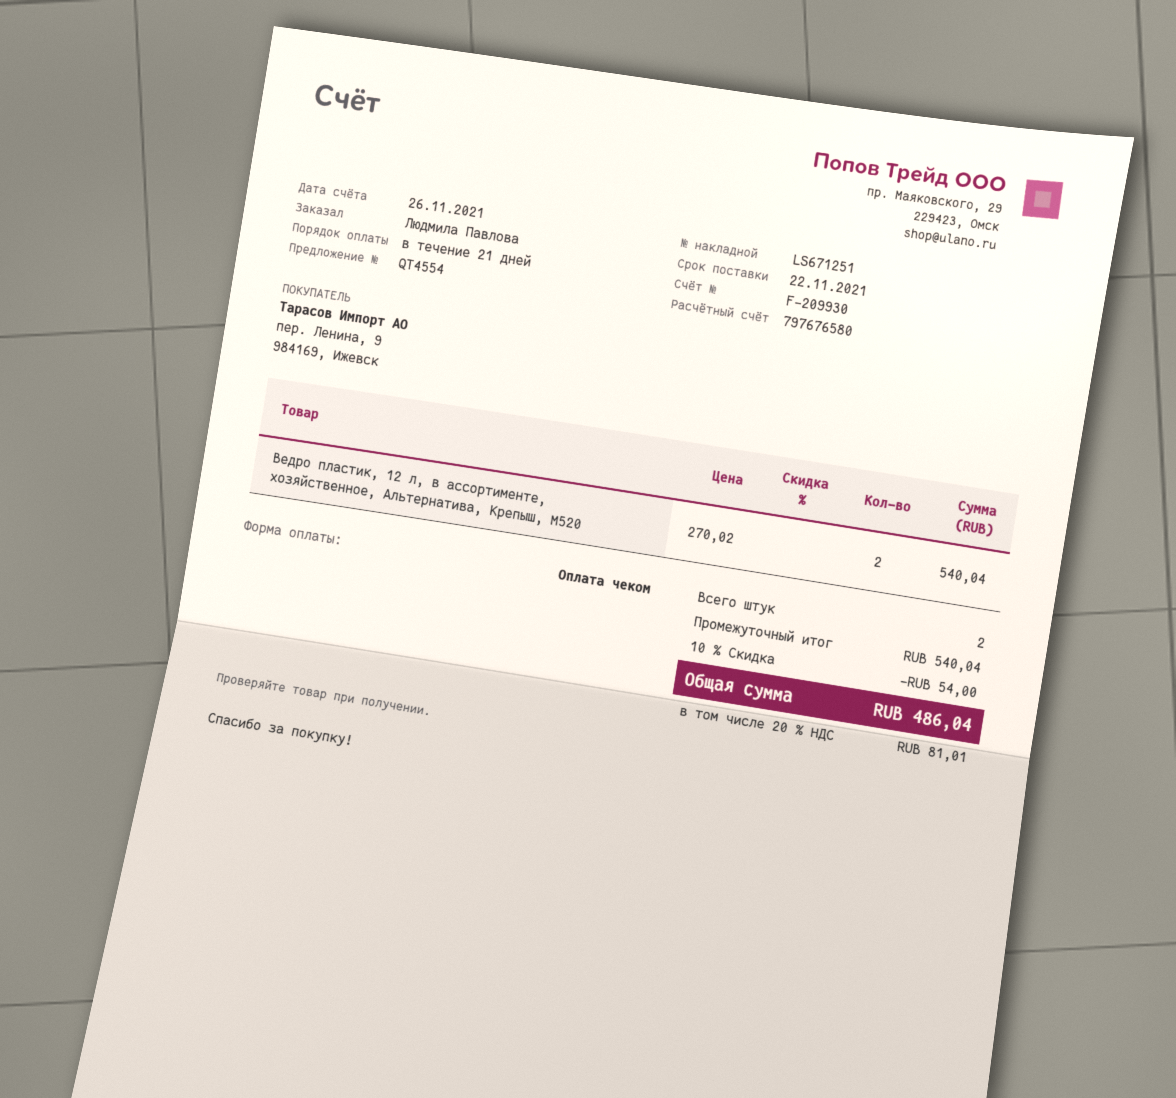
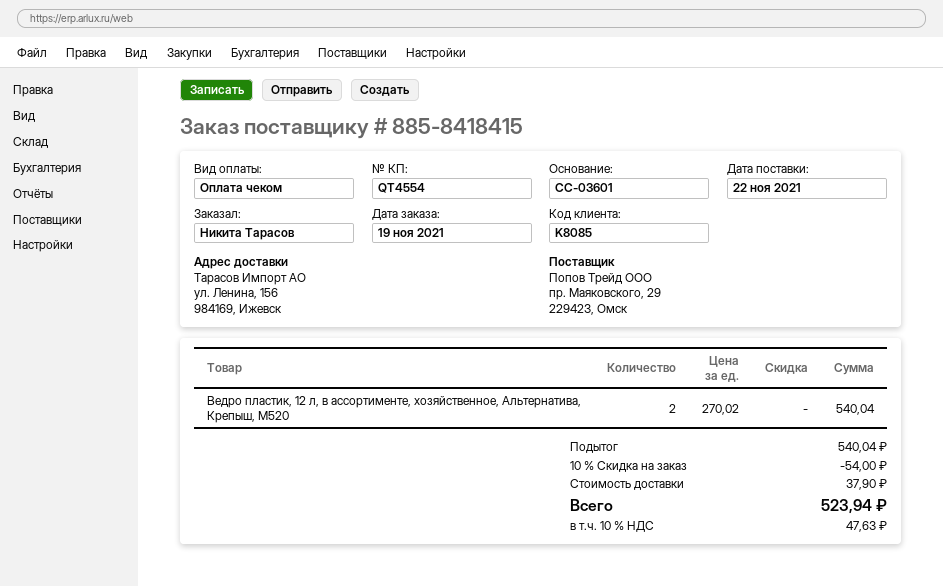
ordered by: Людмила Павлова -> Никита Тарасов
shipping: none -> 37.90
tax: 20% = 81.01 -> 10% = 47.63
total: 486.04 -> 523.94

